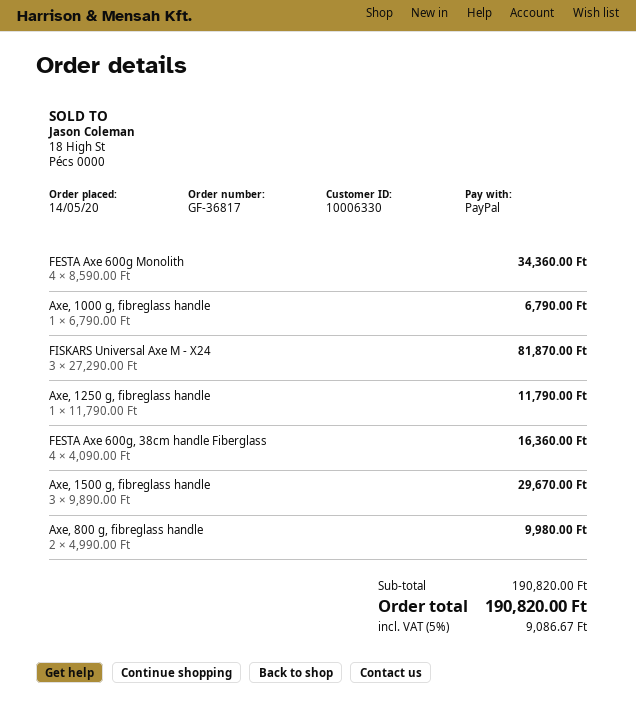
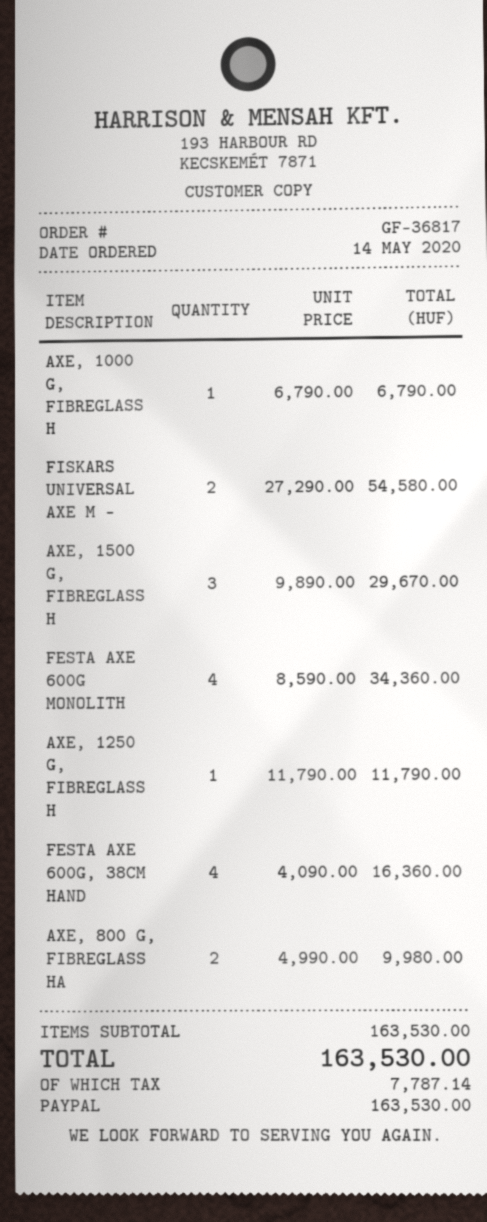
FISKARS Universal Axe M - X24: 3 x 27290.00 = 81870.00 -> 2 x 27290.00 = 54580.00
subtotal: 190820.00 -> 163530.00
tax: 9086.67 -> 7787.14
total: 190820.00 -> 163530.00

